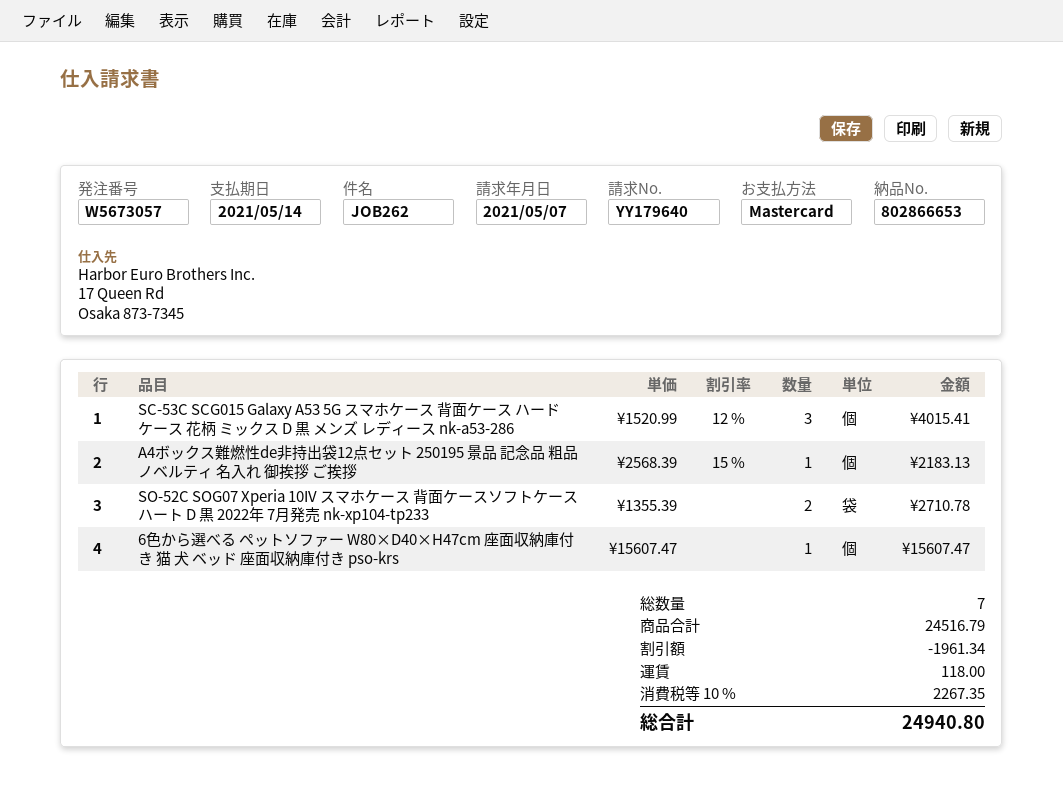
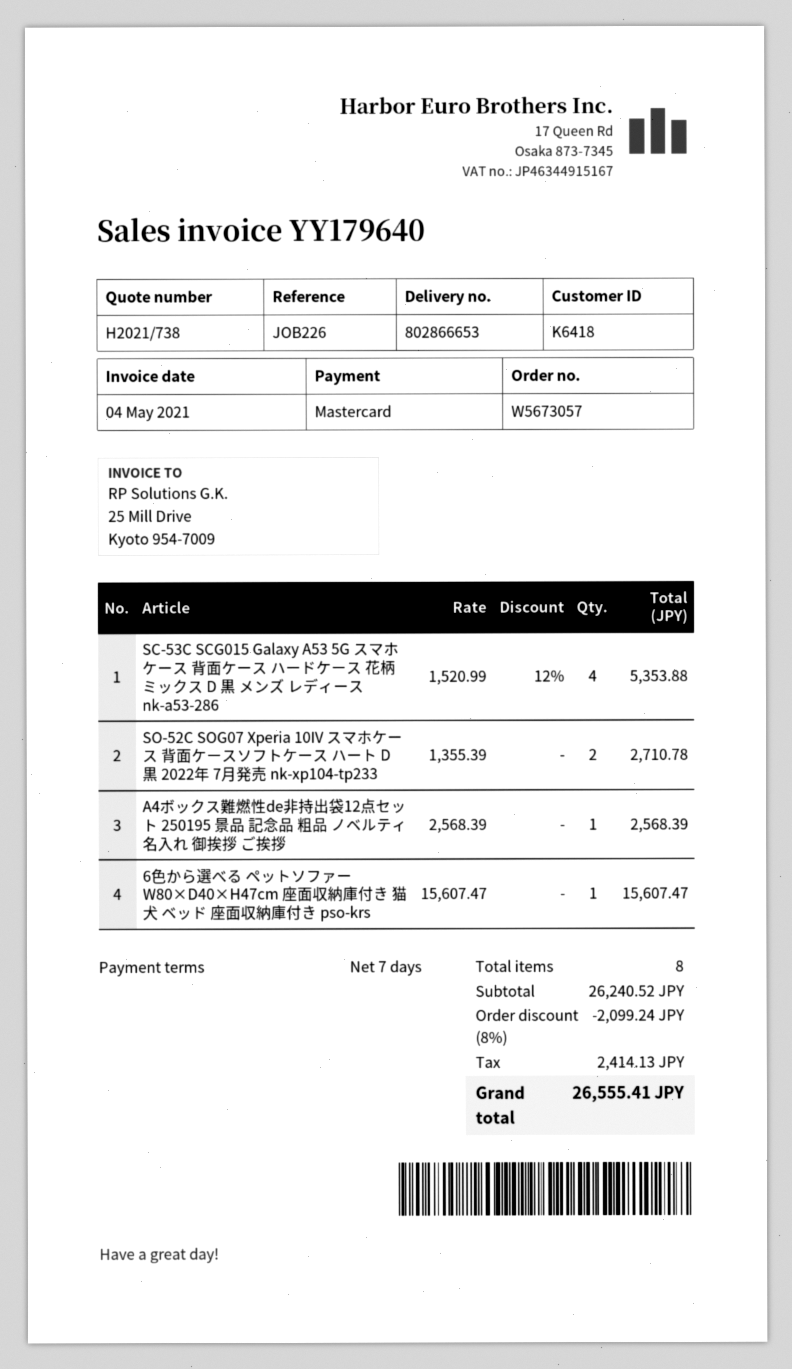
invoice date: 2021-05-07 -> 2021-05-04
reference: JOB262 -> JOB226
SC-53C SCG015 Galaxy A53 5G スマホケース 背面ケース ハードケース 花柄 ミックス D 黒 メンズ レディース nk-a53-286: 3 x 1520.99 - 12% = 4015.41 -> 4 x 1520.99 - 12% = 5353.88
A4ボックス難燃性de非持出袋12点セット 250195 景品 記念品 粗品 ノベルティ 名入れ 御挨拶 ご挨拶: 1 x 2568.39 - 15% = 2183.13 -> 1 x 2568.39 = 2568.39
total quantity: 7 -> 8
subtotal: 24516.79 -> 26240.52
discount: 1961.34 -> 2099.24
shipping: 118.00 -> none
tax: 2267.35 -> 2414.13
total: 24940.80 -> 26555.41

